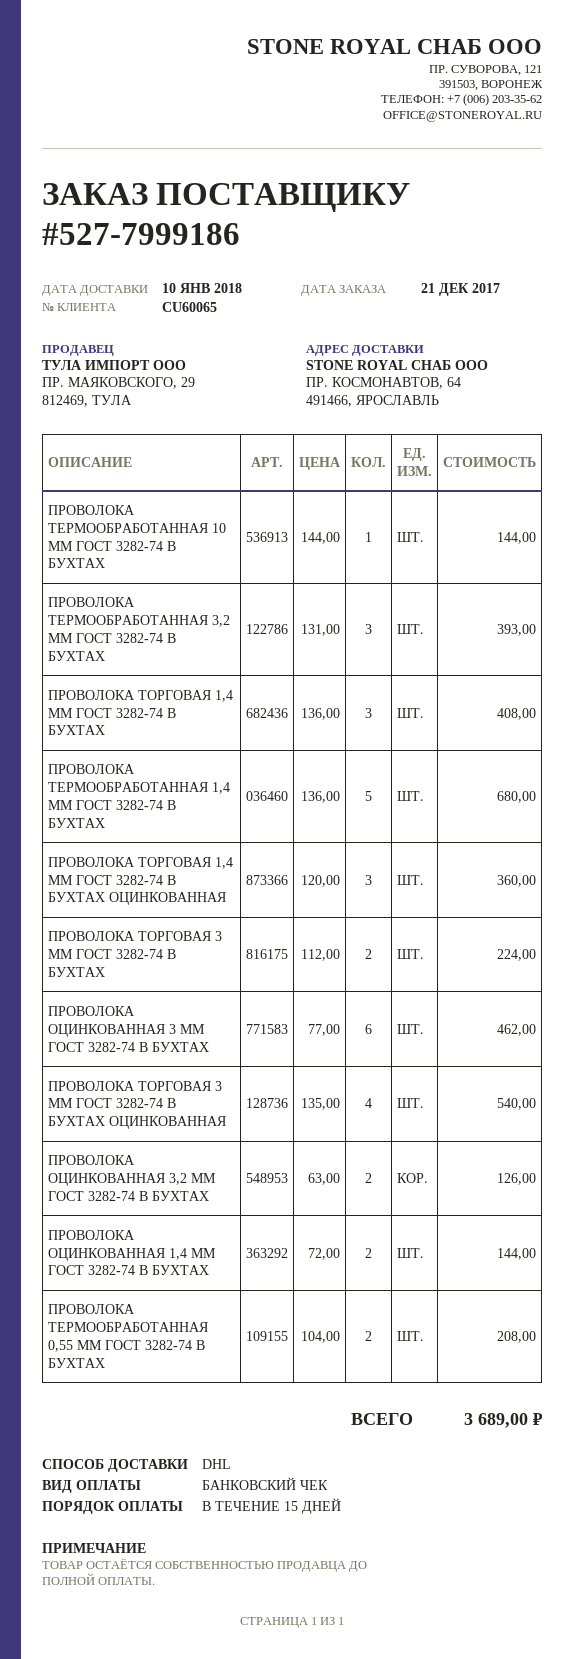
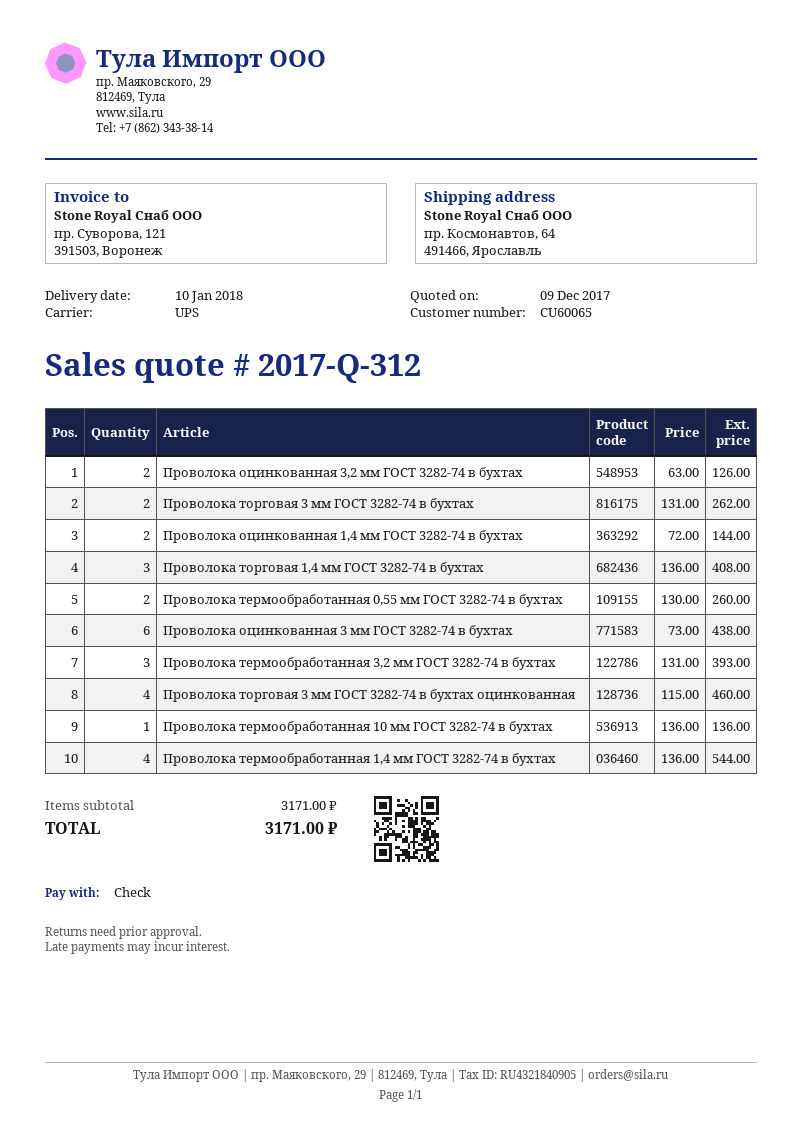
shipping method: DHL -> UPS
ПРОВОЛОКА ТЕРМООБРАБОТАННАЯ 10 ММ ГОСТ 3282-74 В БУХТАХ: 1 x 144.00 = 144.00 -> 1 x 136.00 = 136.00
ПРОВОЛОКА ТЕРМООБРАБОТАННАЯ 1,4 ММ ГОСТ 3282-74 В БУХТАХ: 5 x 136.00 = 680.00 -> 4 x 136.00 = 544.00
ПРОВОЛОКА ТОРГОВАЯ 1,4 ММ ГОСТ 3282-74 В БУХТАХ ОЦИНКОВАННАЯ: 3 x 120.00 = 360.00 -> none
ПРОВОЛОКА ТОРГОВАЯ 3 ММ ГОСТ 3282-74 В БУХТАХ: 2 x 112.00 = 224.00 -> 2 x 131.00 = 262.00
ПРОВОЛОКА ОЦИНКОВАННАЯ 3 ММ ГОСТ 3282-74 В БУХТАХ: 6 x 77.00 = 462.00 -> 6 x 73.00 = 438.00
ПРОВОЛОКА ТОРГОВАЯ 3 ММ ГОСТ 3282-74 В БУХТАХ ОЦИНКОВАННАЯ: 4 x 135.00 = 540.00 -> 4 x 115.00 = 460.00
ПРОВОЛОКА ТЕРМООБРАБОТАННАЯ 0,55 ММ ГОСТ 3282-74 В БУХТАХ: 2 x 104.00 = 208.00 -> 2 x 130.00 = 260.00
total: 3689.00 -> 3171.00

